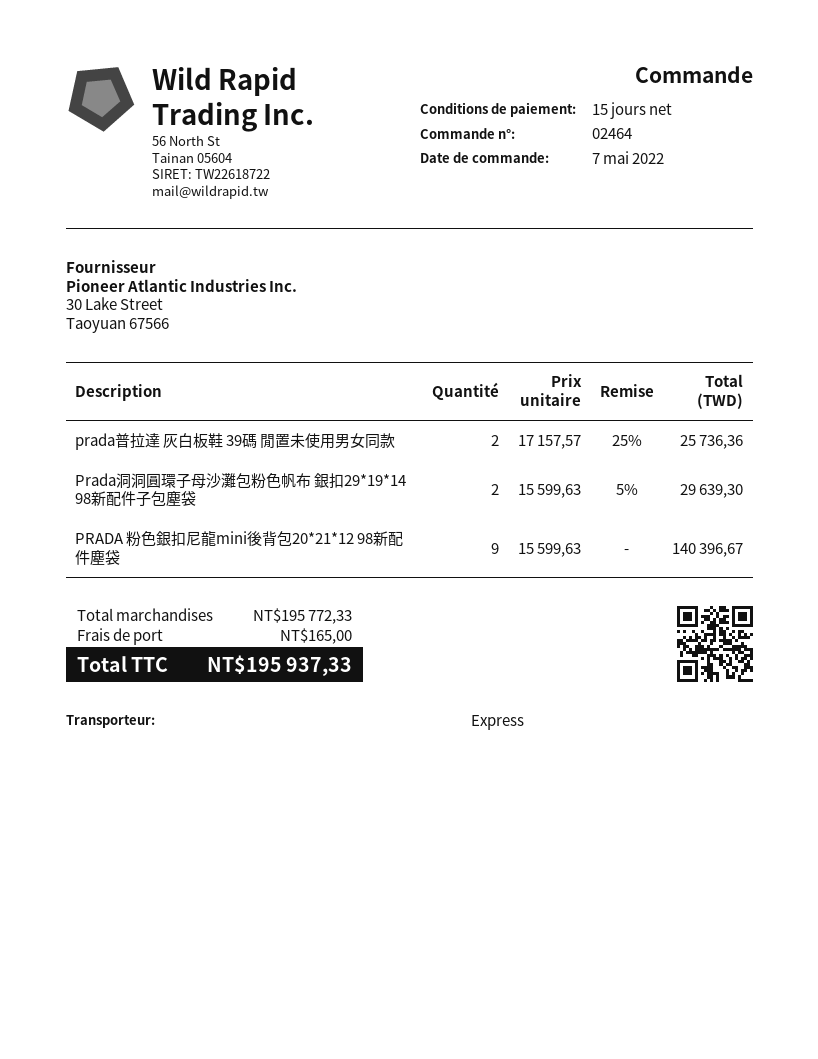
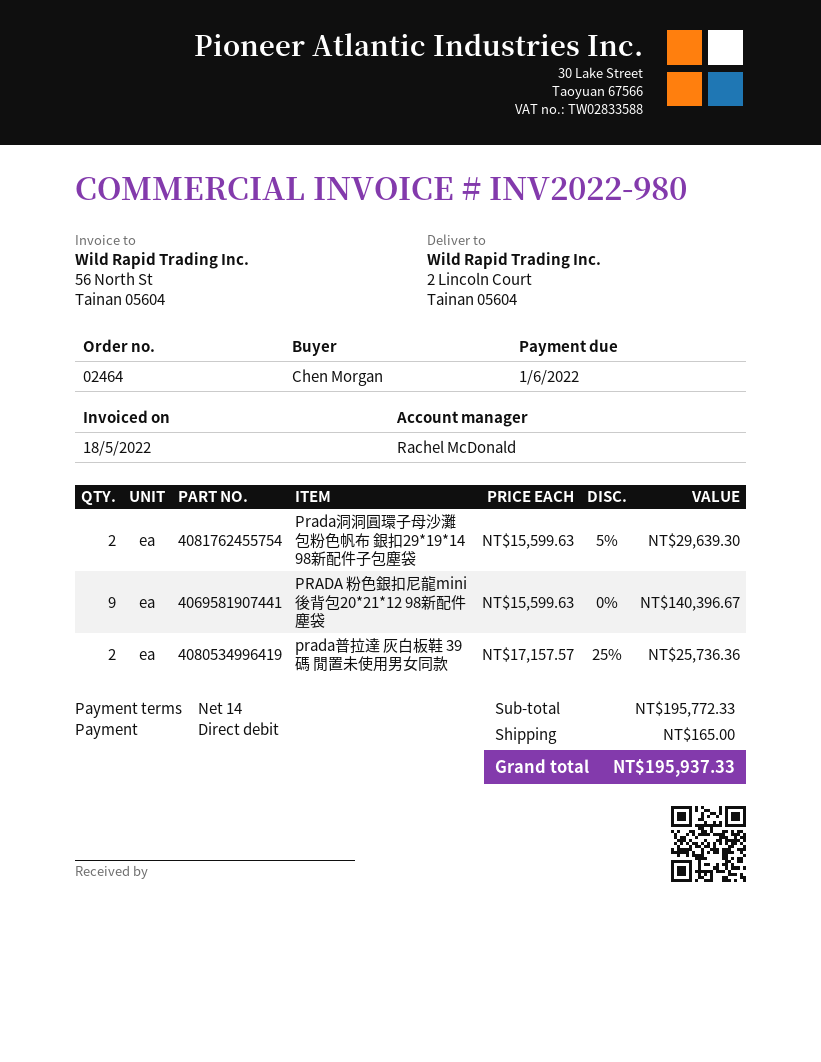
payment terms: 15 days -> 14 days

